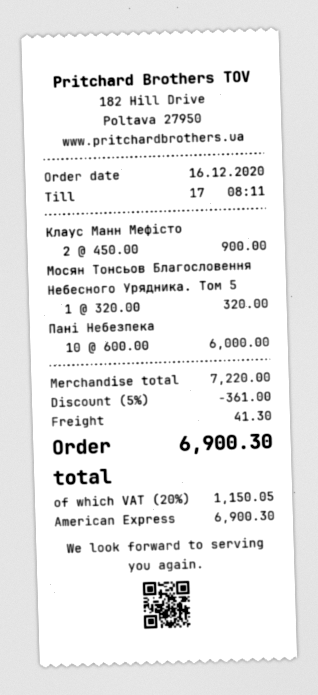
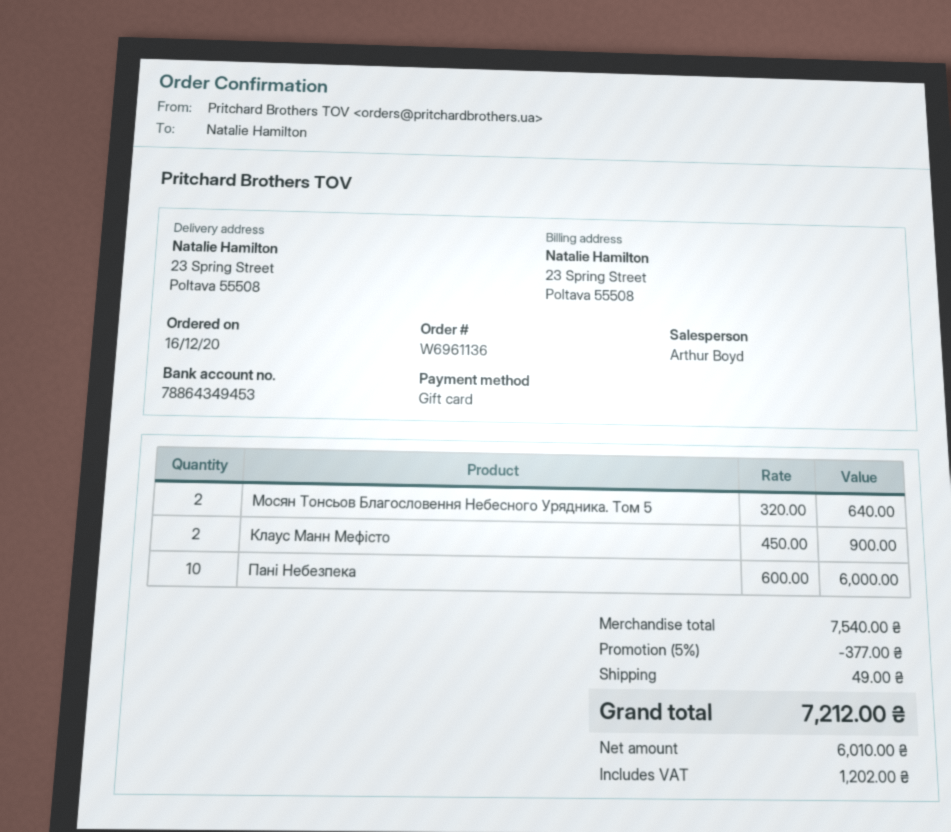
payment method: American Express -> gift card
Мосян Тонсьов Благословення Небесного Урядника. Том 5: 1 x 320.00 = 320.00 -> 2 x 320.00 = 640.00
subtotal: 7220.00 -> 7540.00
discount: 5% = 361.00 -> 5% = 377.00
shipping: 41.30 -> 49.00
tax: 1150.05 -> 1202.00
total: 6900.30 -> 7212.00

